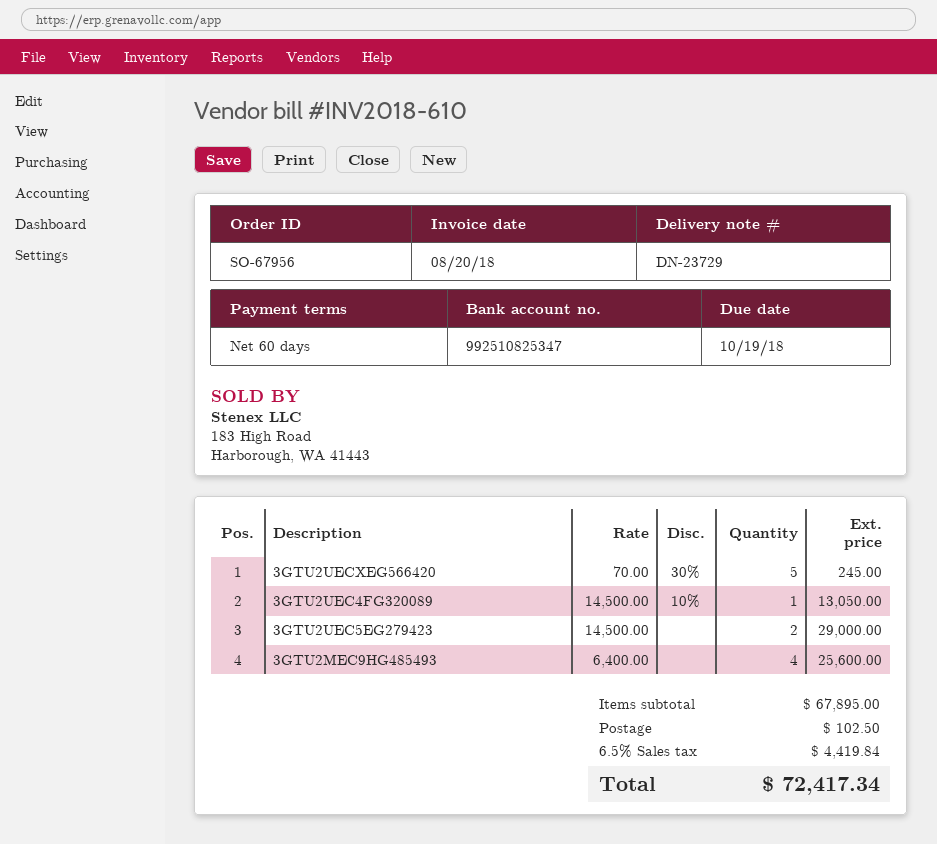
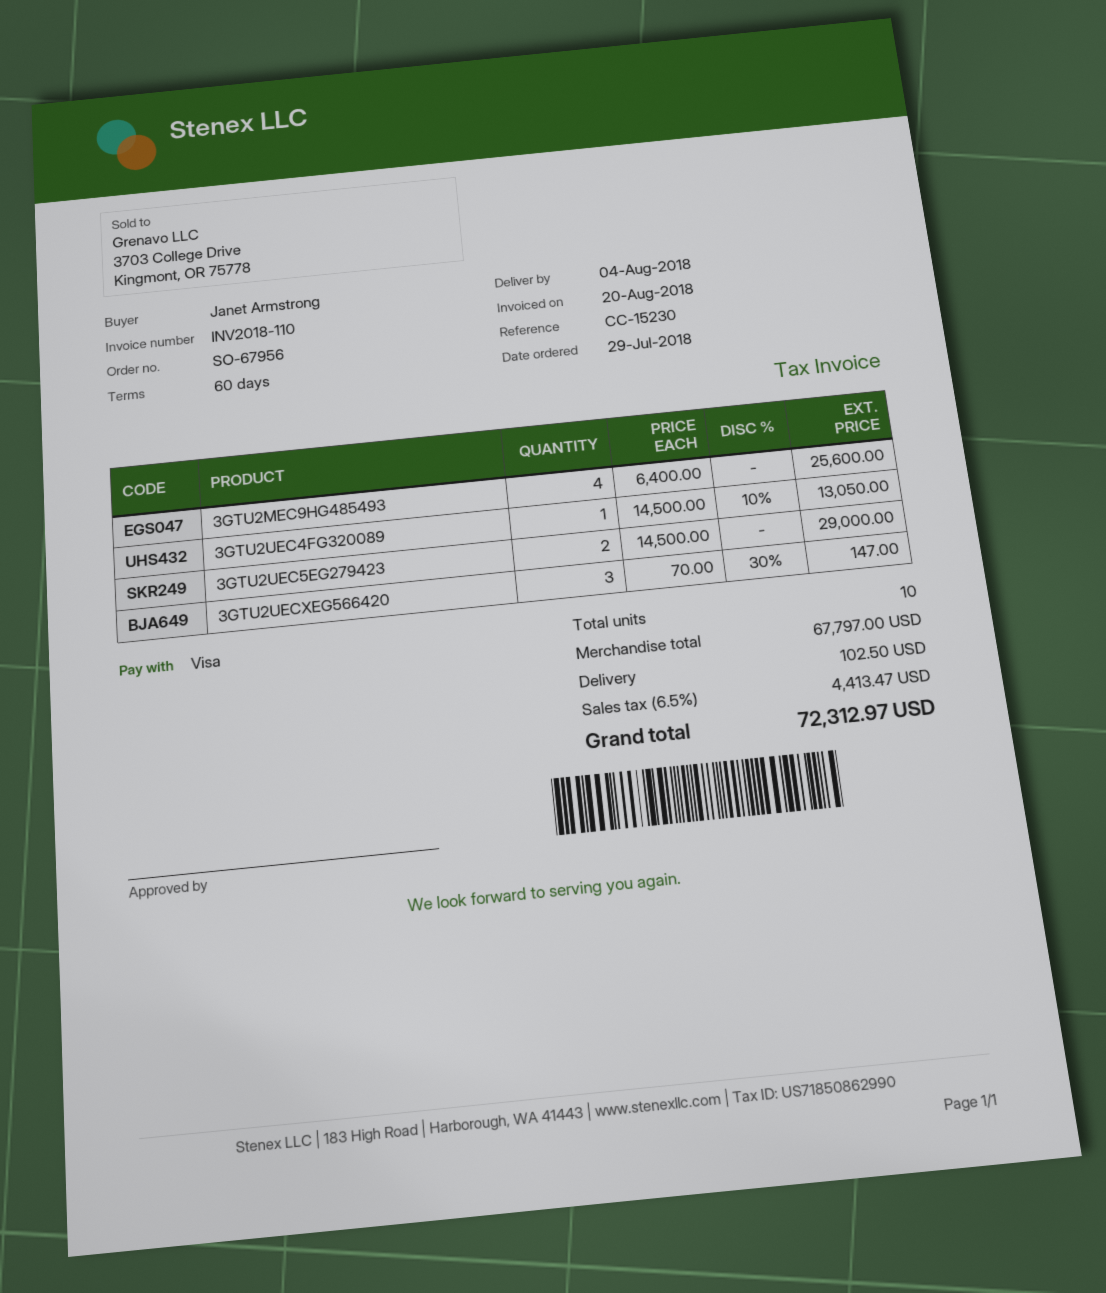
invoice number: INV2018-610 -> INV2018-110
3GTU2UECXEG566420: 5 x 70.00 - 30% = 245.00 -> 3 x 70.00 - 30% = 147.00
subtotal: 67895.00 -> 67797.00
tax: 6.5% = 4419.84 -> 6.5% = 4413.47
total: 72417.34 -> 72312.97

